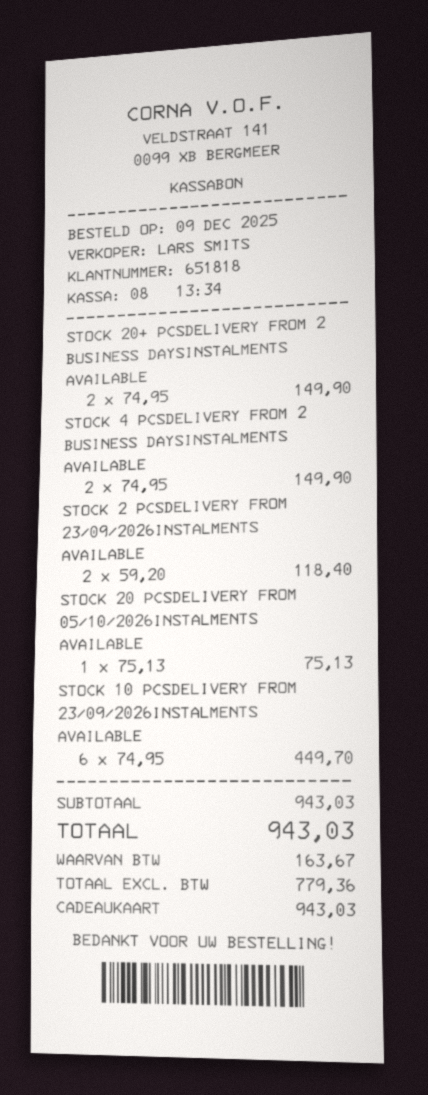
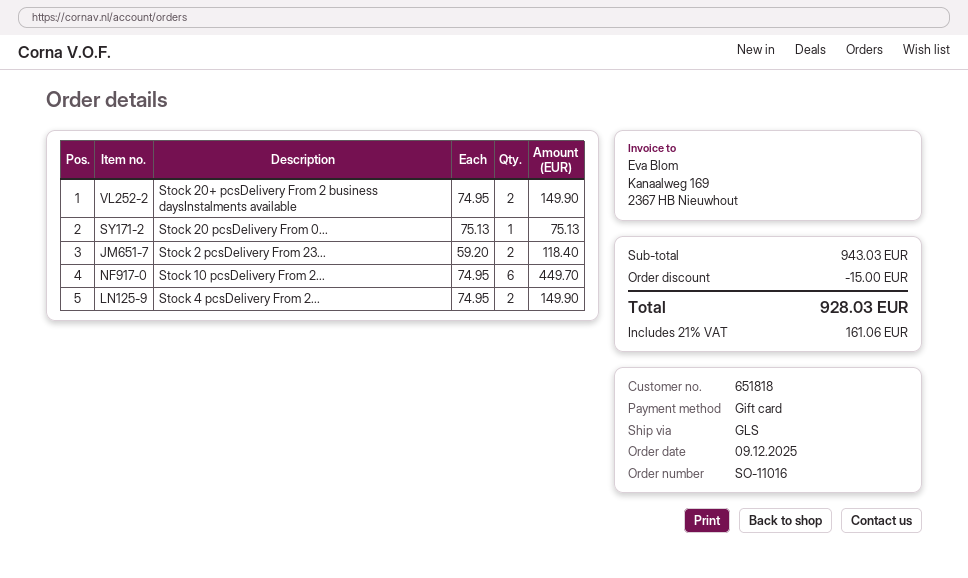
discount: none -> 15.00
tax: 163.67 -> 161.06
total: 943.03 -> 928.03

